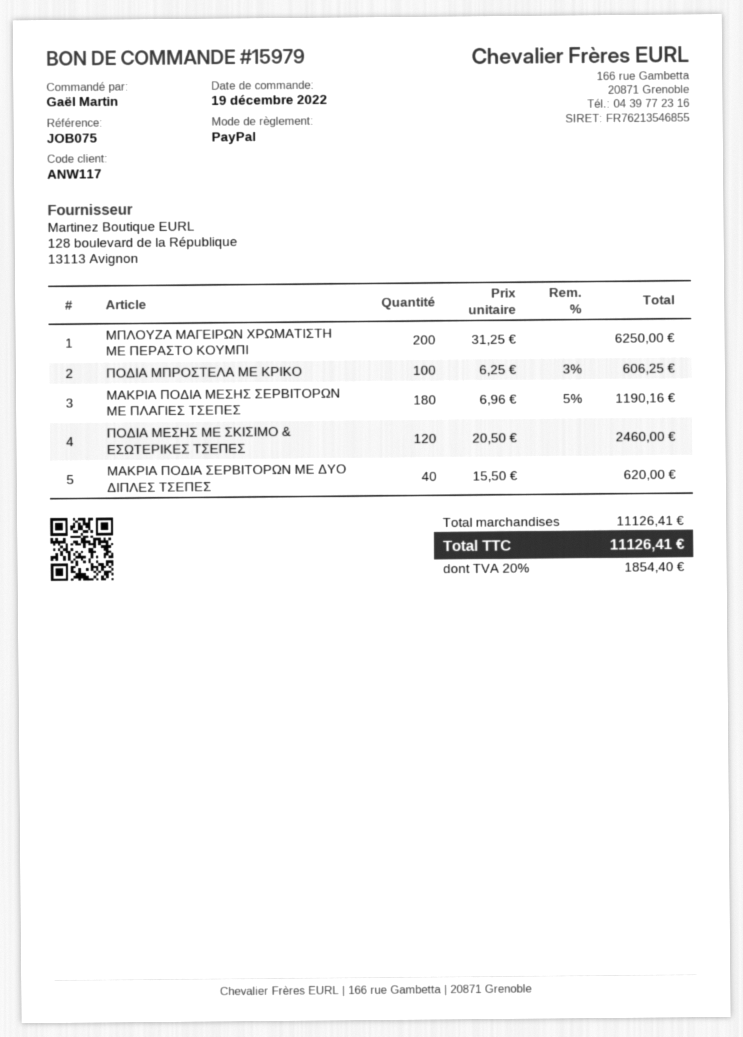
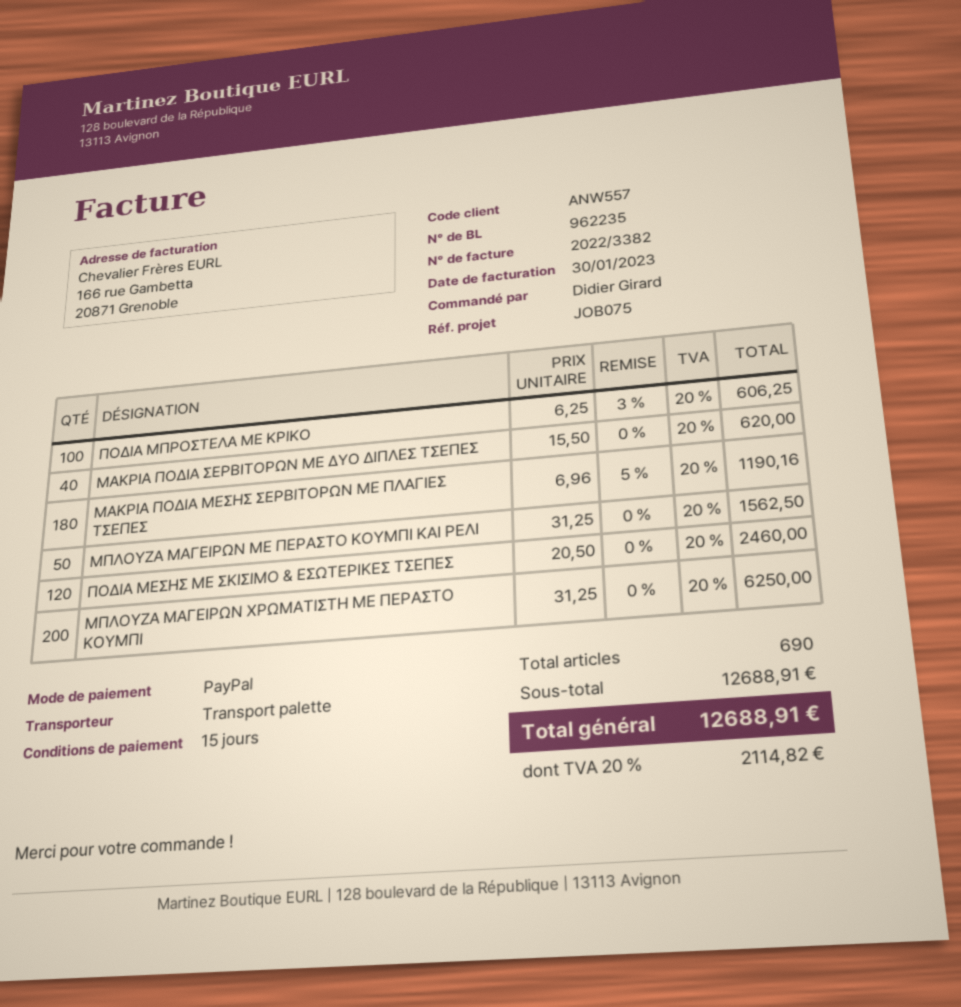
customer number: ANW117 -> ANW557
ordered by: Gaël Martin -> Didier Girard
ΜΠΛΟΥΖΑ ΜΑΓΕΙΡΩΝ ΜΕ ΠΕΡΑΣΤΟ ΚΟΥΜΠΙ ΚΑΙ ΡΕΛΙ: none -> 50 x 31.25 = 1562.50
subtotal: 11126.41 -> 12688.91
tax: 20% = 1854.40 -> 20% = 2114.82
total: 11126.41 -> 12688.91

